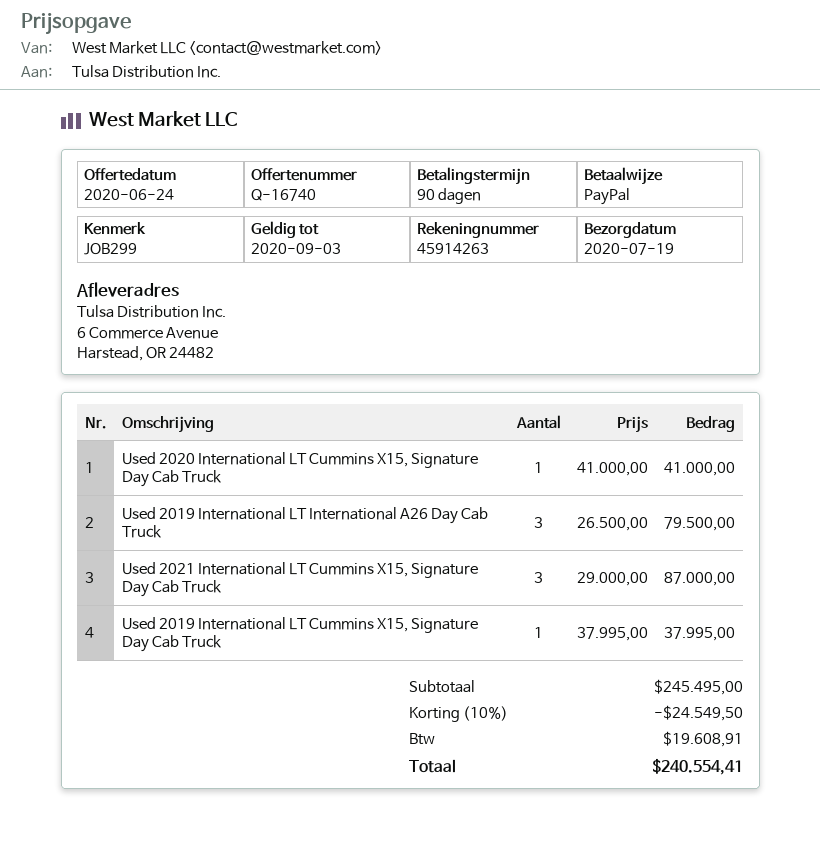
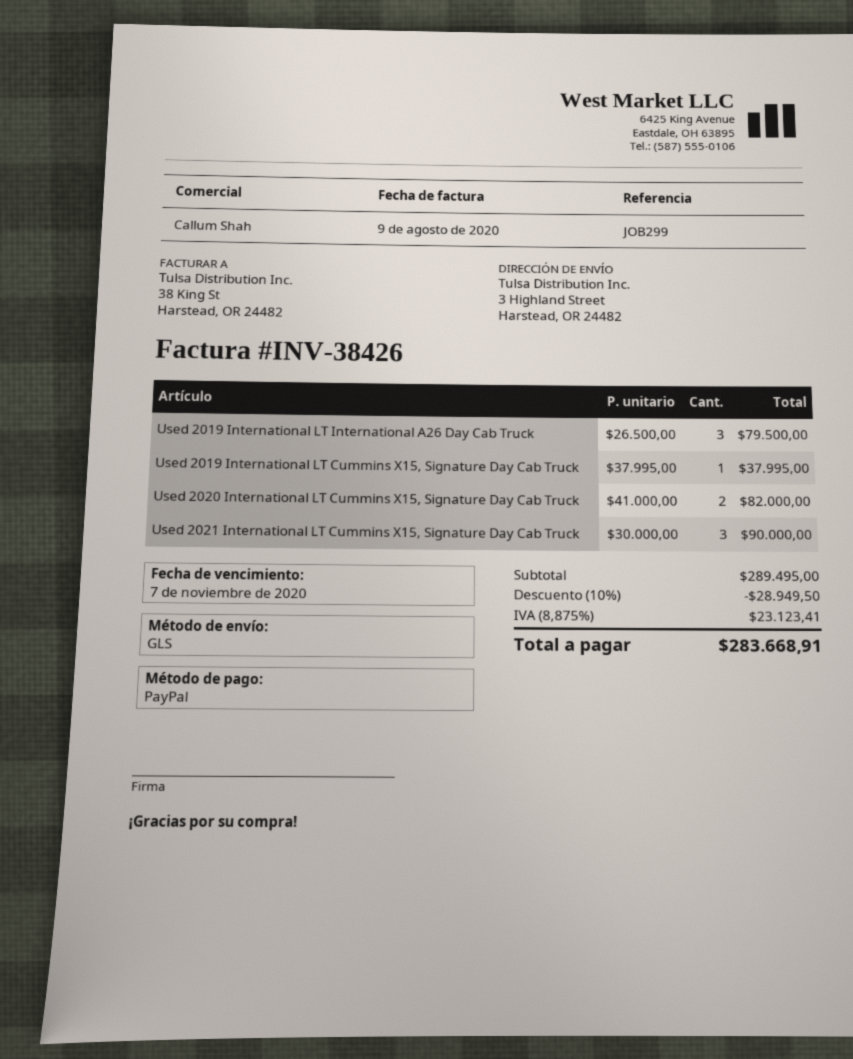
ship to: 6 Commerce Avenue, Harstead, OR 24482 -> 3 Highland Street, Harstead, OR 24482
Used 2020 International LT Cummins X15, Signature Day Cab Truck: 1 x 41000.00 = 41000.00 -> 2 x 41000.00 = 82000.00
Used 2021 International LT Cummins X15, Signature Day Cab Truck: 3 x 29000.00 = 87000.00 -> 3 x 30000.00 = 90000.00
subtotal: 245495.00 -> 289495.00
discount: 10% = 24549.50 -> 10% = 28949.50
tax: 19608.91 -> 23123.41
total: 240554.41 -> 283668.91

